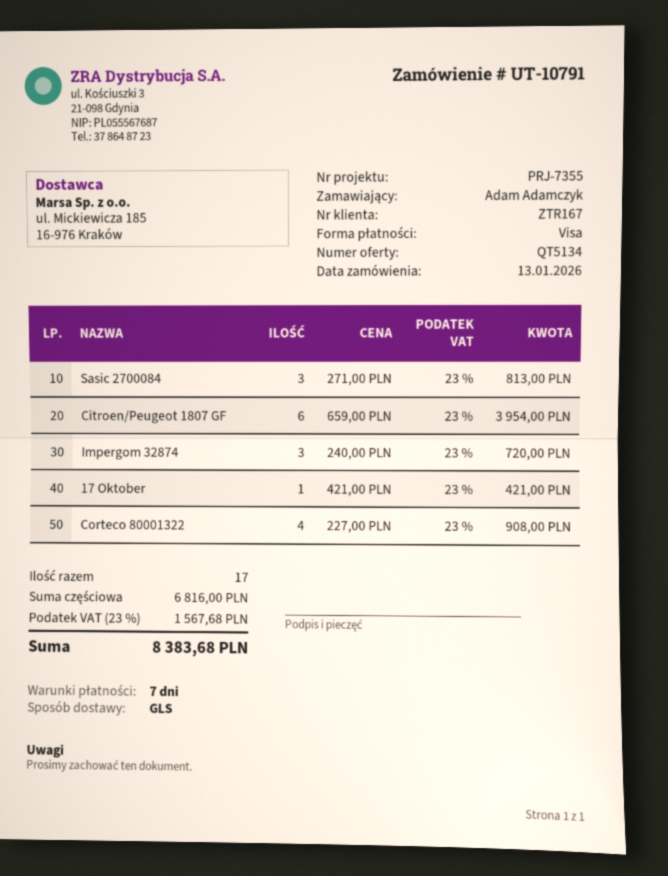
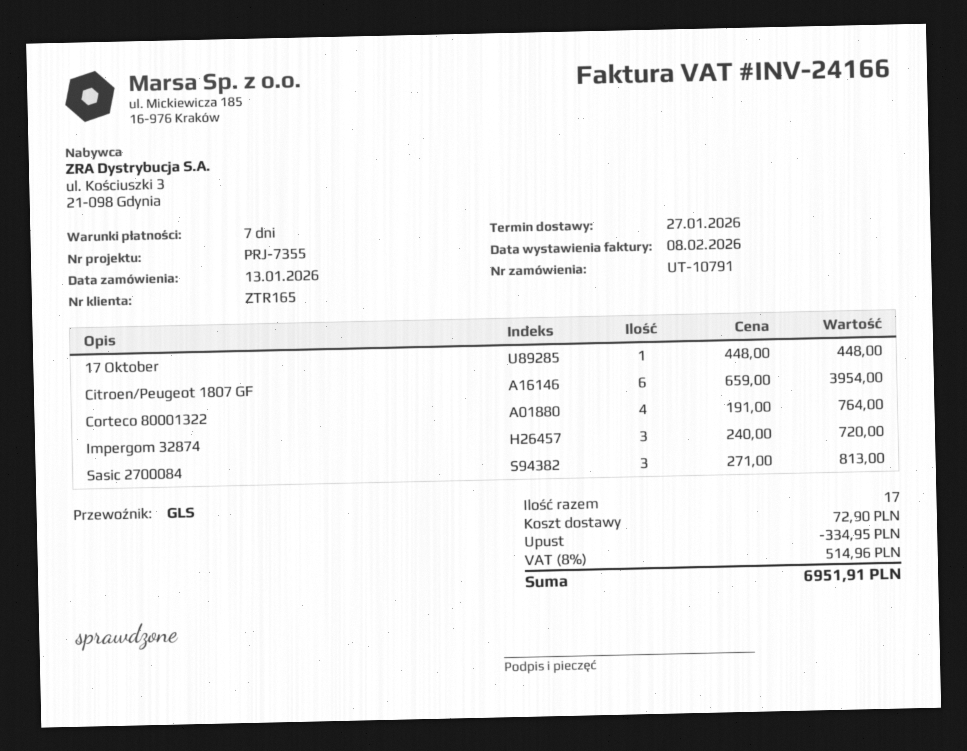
customer number: ZTR167 -> ZTR165
17 Oktober: 1 x 421.00 = 421.00 -> 1 x 448.00 = 448.00
Corteco 80001322: 4 x 227.00 = 908.00 -> 4 x 191.00 = 764.00
discount: none -> 334.95
shipping: none -> 72.90
tax: 23% = 1567.68 -> 8% = 514.96
total: 8383.68 -> 6951.91

